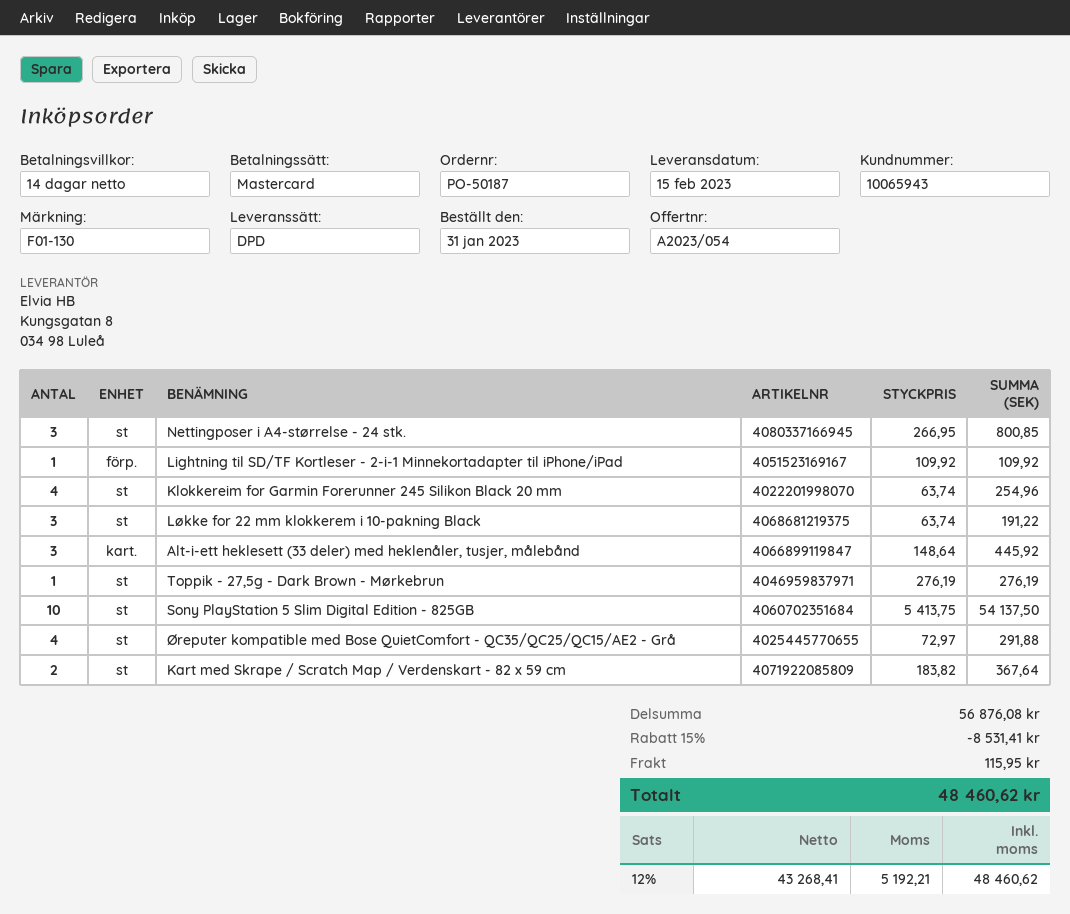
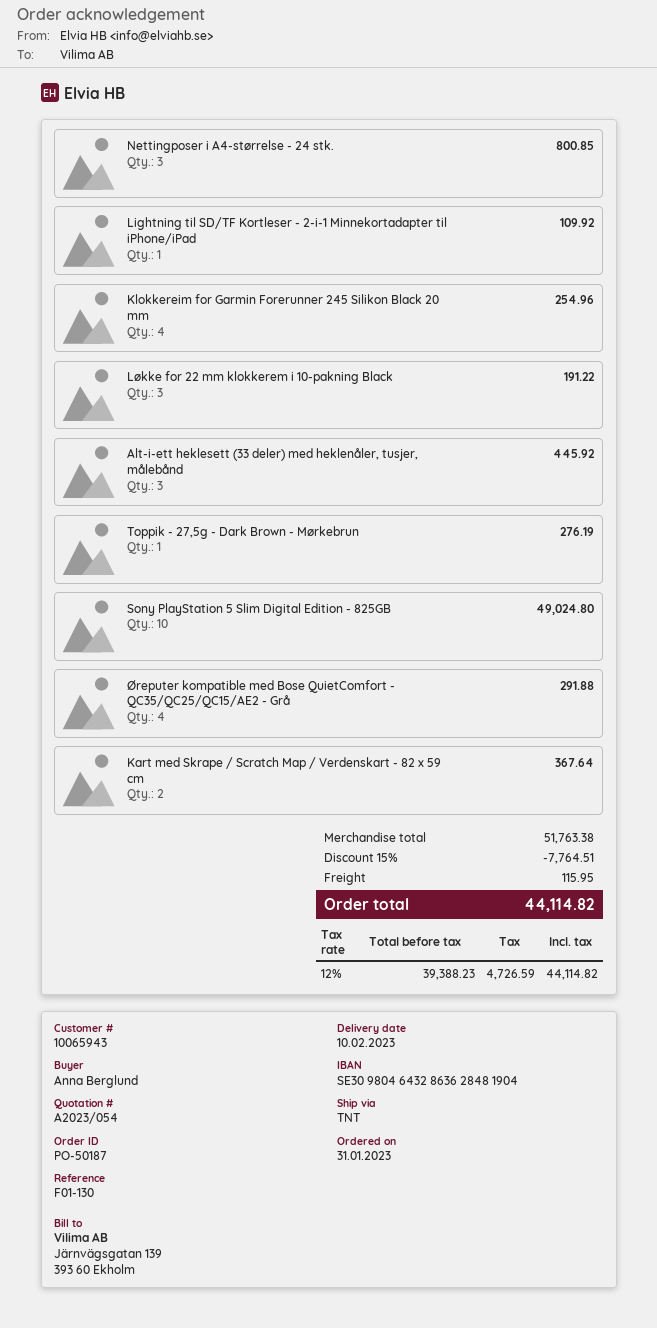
delivery date: 2023-02-15 -> 2023-02-10
shipping method: DPD -> TNT
Sony PlayStation 5 Slim Digital Edition - 825GB: 10 for 54137.50 -> 10 for 49024.80
subtotal: 56876.08 -> 51763.38
discount: 15% = 8531.41 -> 15% = 7764.51
net: 43268.41 -> 39388.23
tax: 12% = 5192.21 -> 12% = 4726.59
total: 48460.62 -> 44114.82

